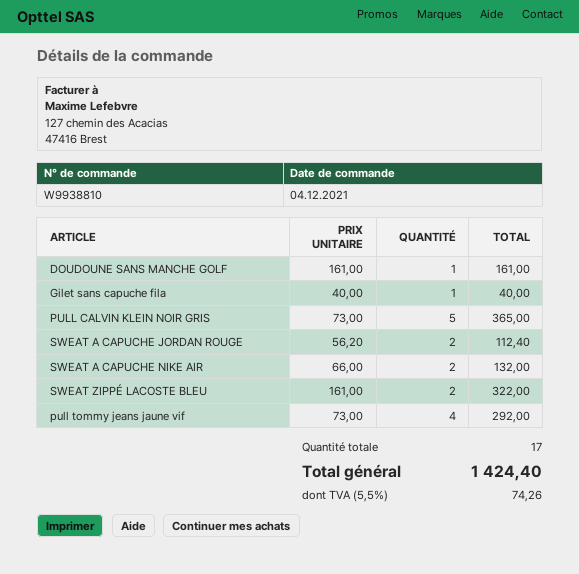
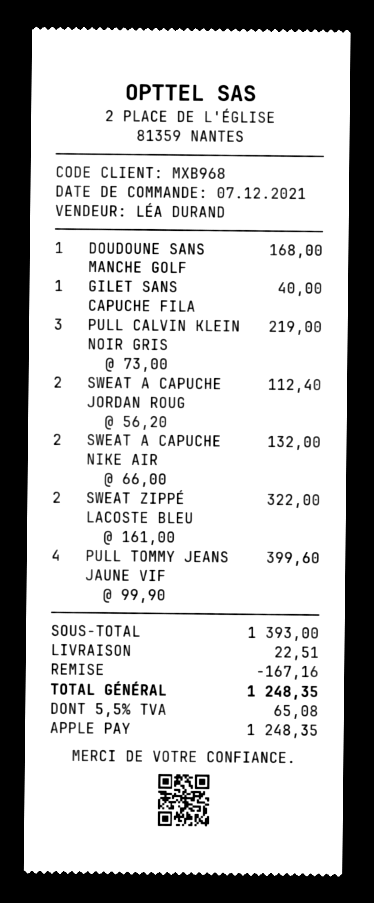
order date: 2021-12-04 -> 2021-12-07
DOUDOUNE SANS MANCHE GOLF: 1 x 161.00 = 161.00 -> 1 x 168.00 = 168.00
PULL CALVIN KLEIN NOIR GRIS: 5 x 73.00 = 365.00 -> 3 x 73.00 = 219.00
pull tommy jeans jaune vif: 4 x 73.00 = 292.00 -> 4 x 99.90 = 399.60
discount: none -> 167.16
shipping: none -> 22.51
tax: 5.5% = 74.26 -> 5.5% = 65.08
total: 1424.40 -> 1248.35

